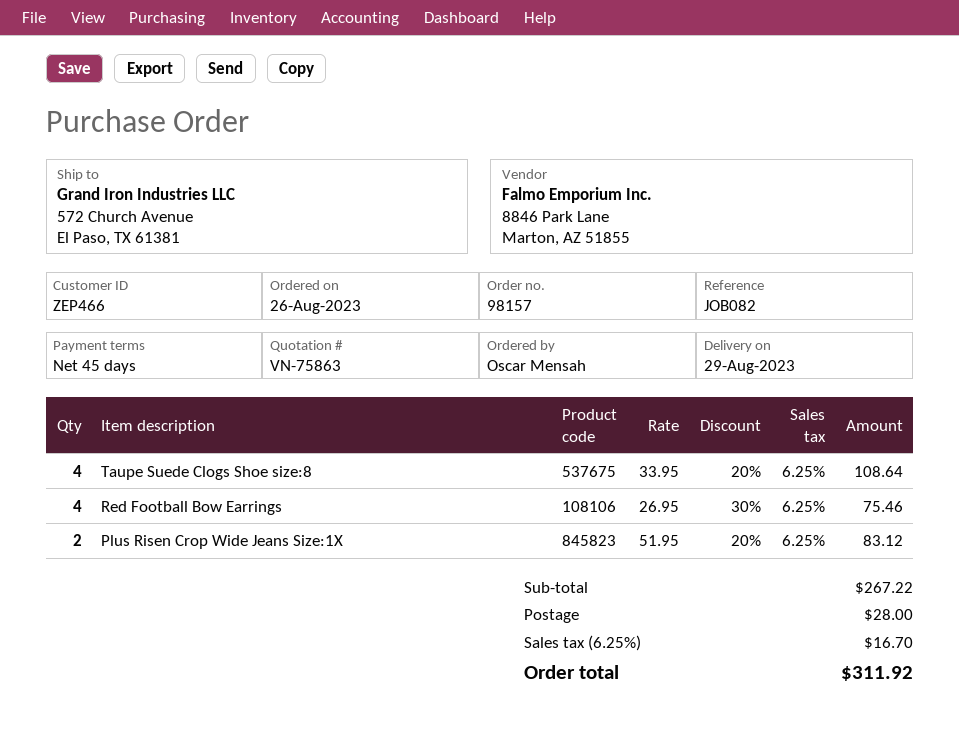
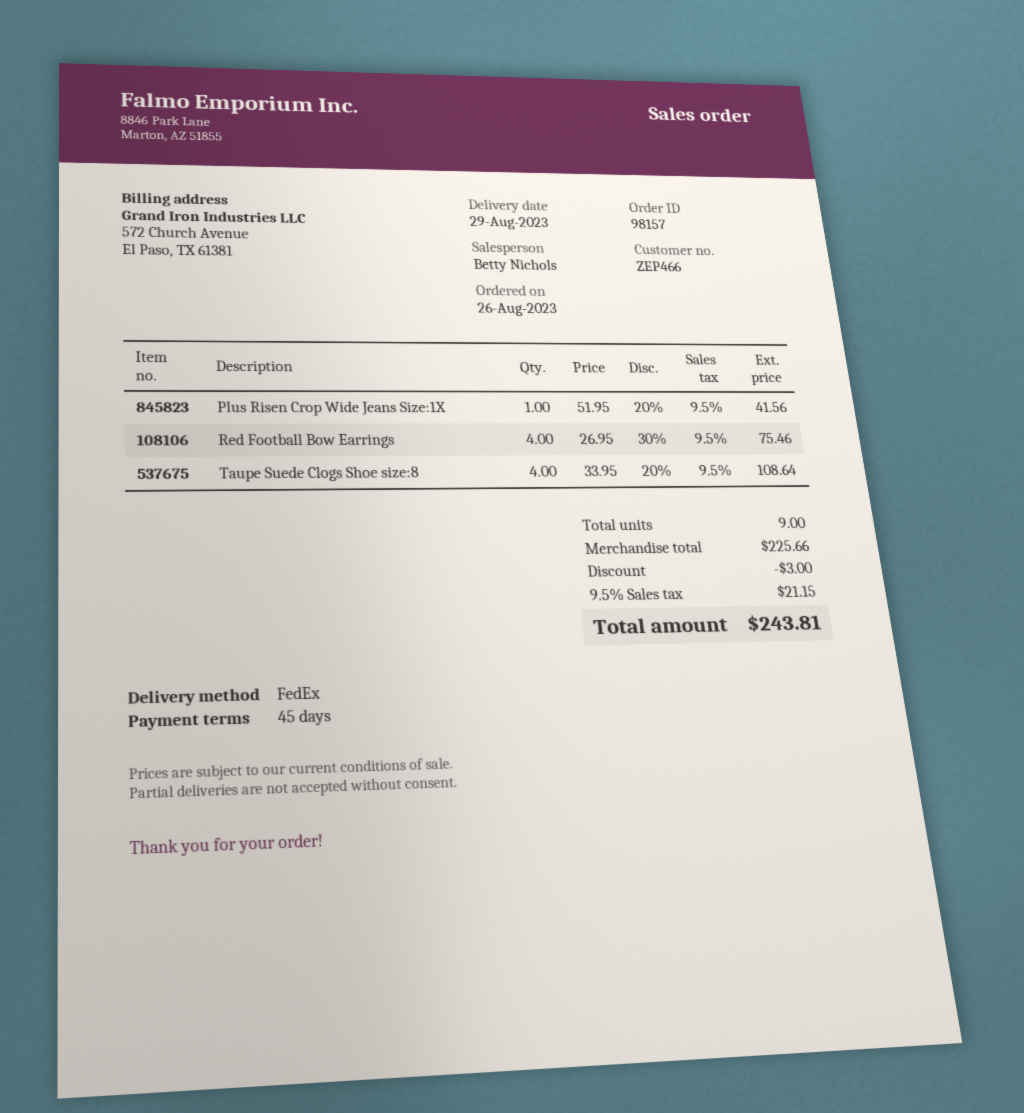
Plus Risen Crop Wide Jeans Size:1X: 2 x 51.95 - 20% = 83.12 -> 1 x 51.95 - 20% = 41.56
subtotal: 267.22 -> 225.66
discount: none -> 3.00
shipping: 28.00 -> none
tax: 6.25% = 16.70 -> 9.5% = 21.15
total: 311.92 -> 243.81

